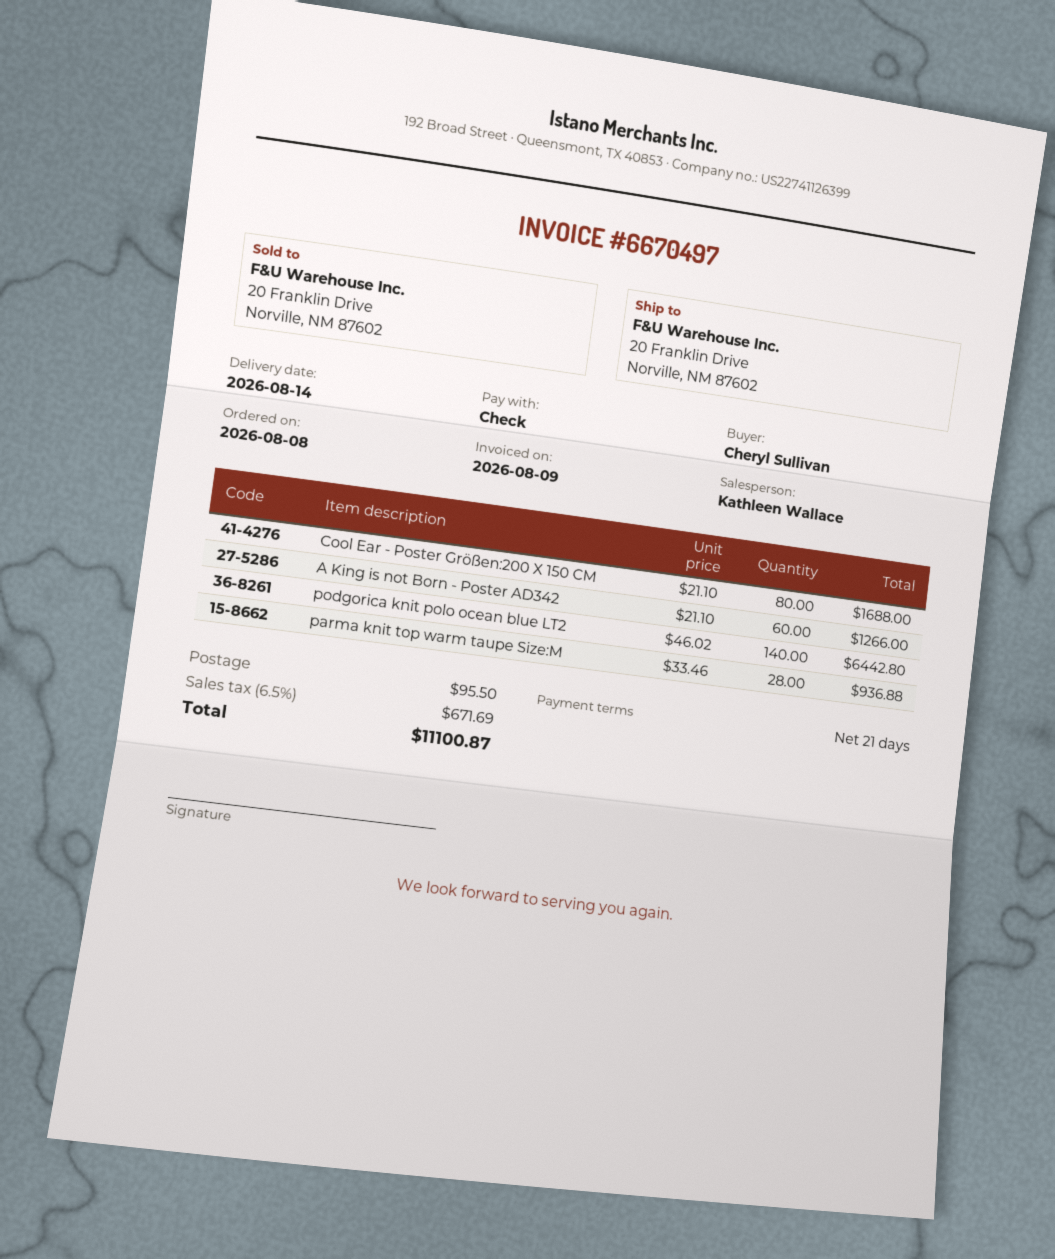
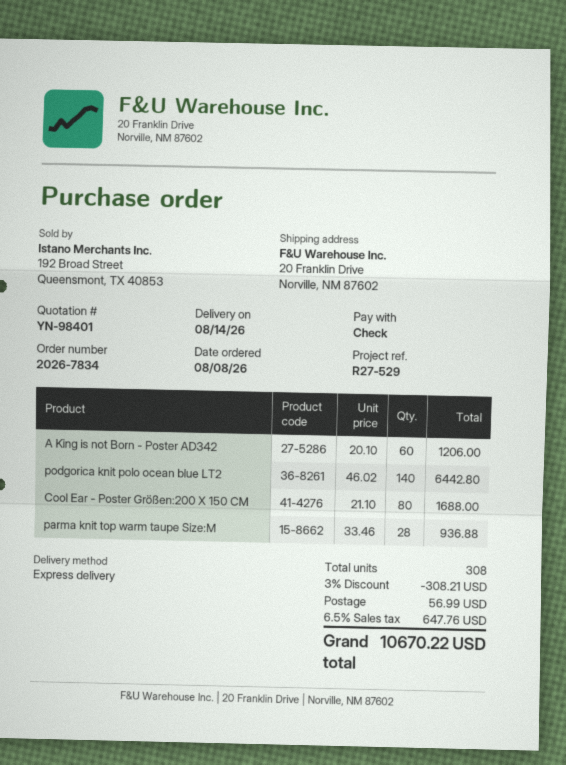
A King is not Born - Poster AD342: 60 x 21.10 = 1266.00 -> 60 x 20.10 = 1206.00
discount: none -> 3% = 308.21
shipping: 95.50 -> 56.99
tax: 6.5% = 671.69 -> 6.5% = 647.76
total: 11100.87 -> 10670.22

